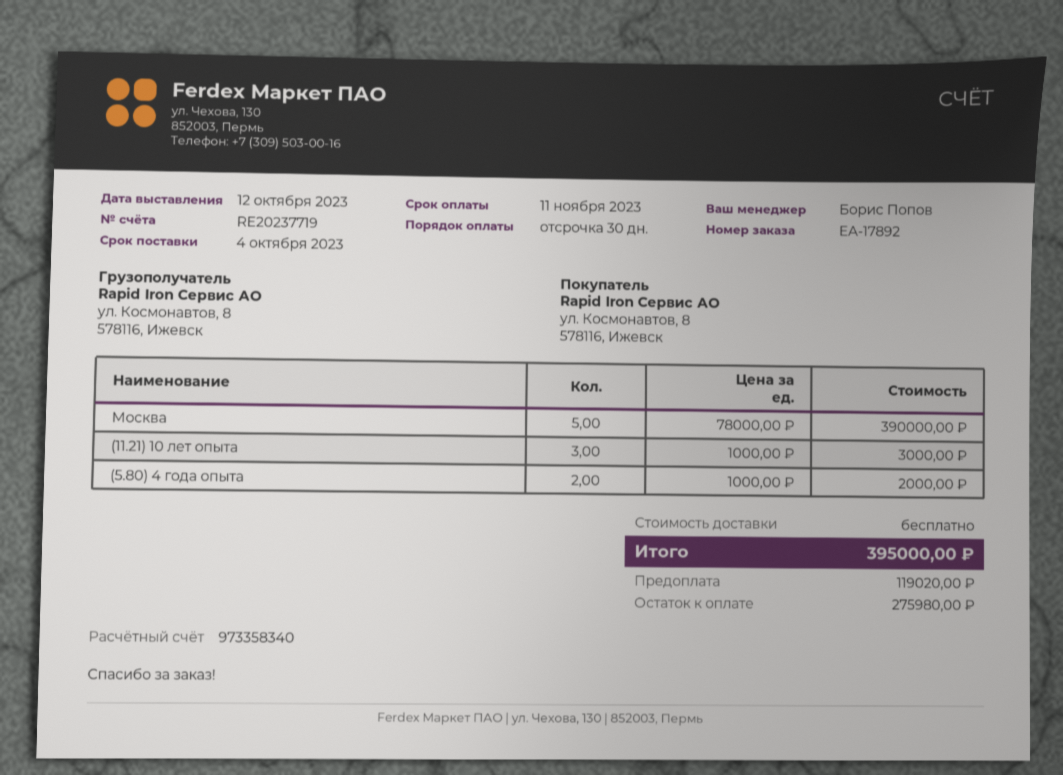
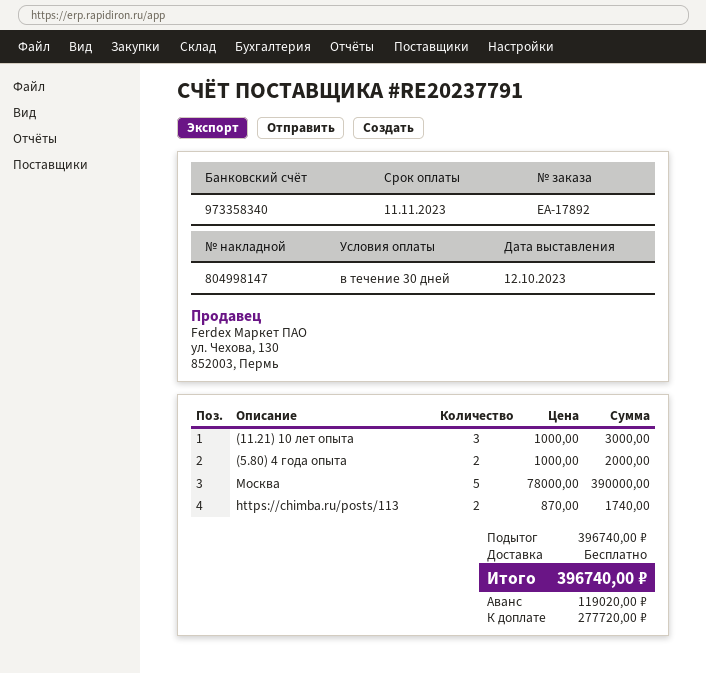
invoice number: RE20237719 -> RE20237791
https://chimba.ru/posts/113: none -> 2 x 870.00 = 1740.00
total: 395000.00 -> 396740.00
balance: 275980.00 -> 277720.00

